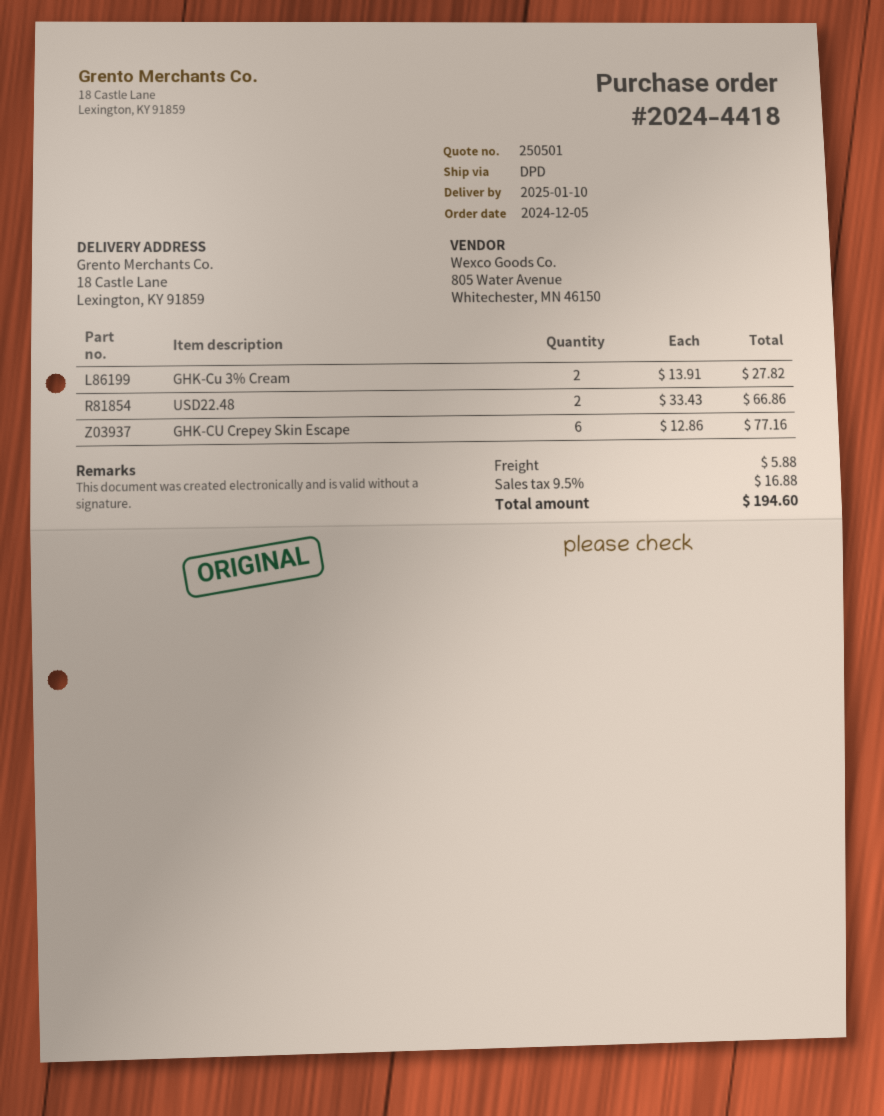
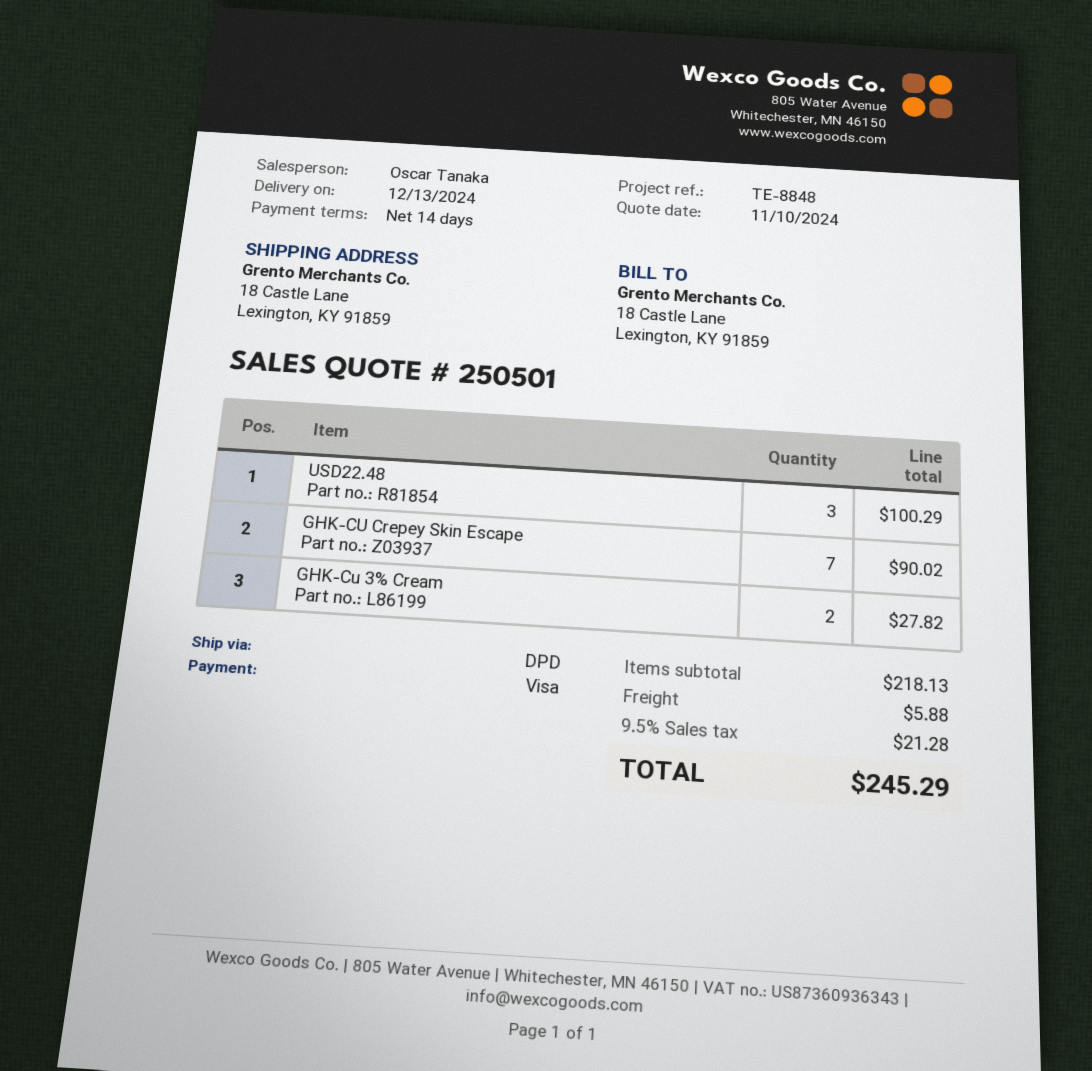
delivery date: 2025-01-10 -> 2024-12-13
USD22.48: 2 for 66.86 -> 3 for 100.29
GHK-CU Crepey Skin Escape: 6 for 77.16 -> 7 for 90.02
tax: 9.5% = 16.88 -> 9.5% = 21.28
total: 194.60 -> 245.29

